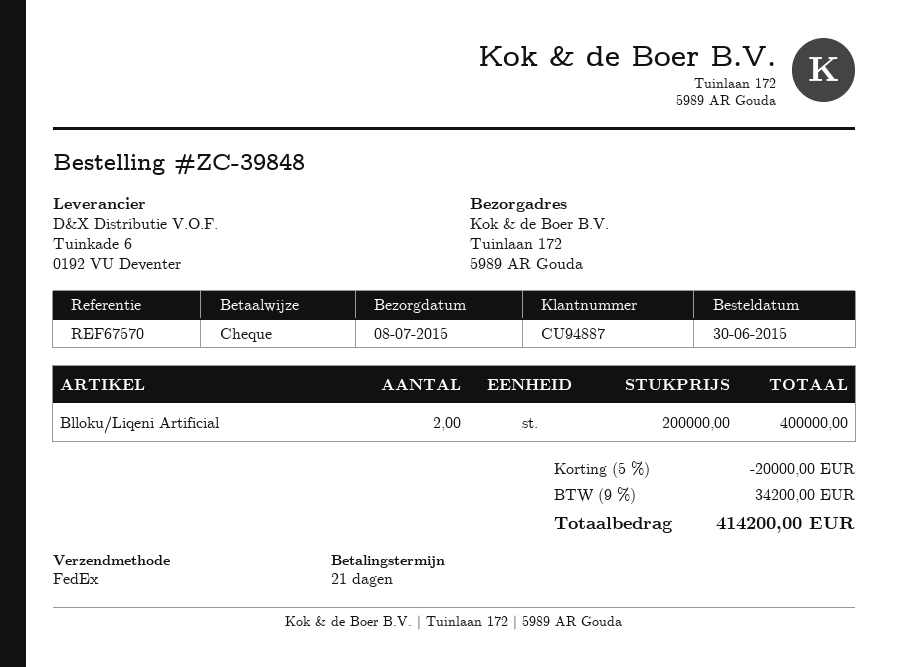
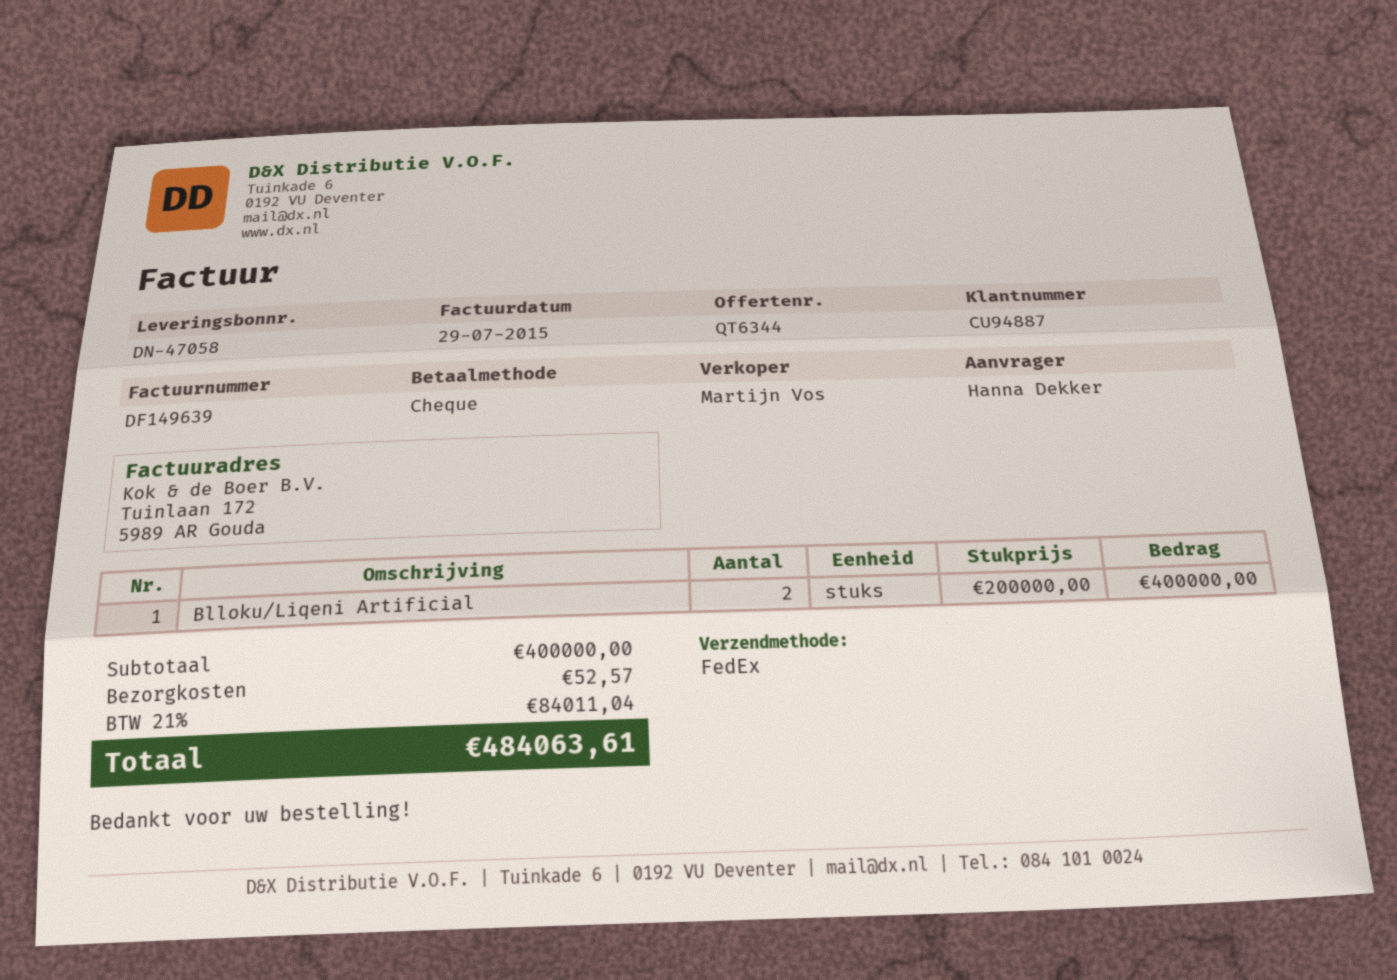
discount: 5% = 20000.00 -> none
shipping: none -> 52.57
tax: 9% = 34200.00 -> 21% = 84011.04
total: 414200.00 -> 484063.61

